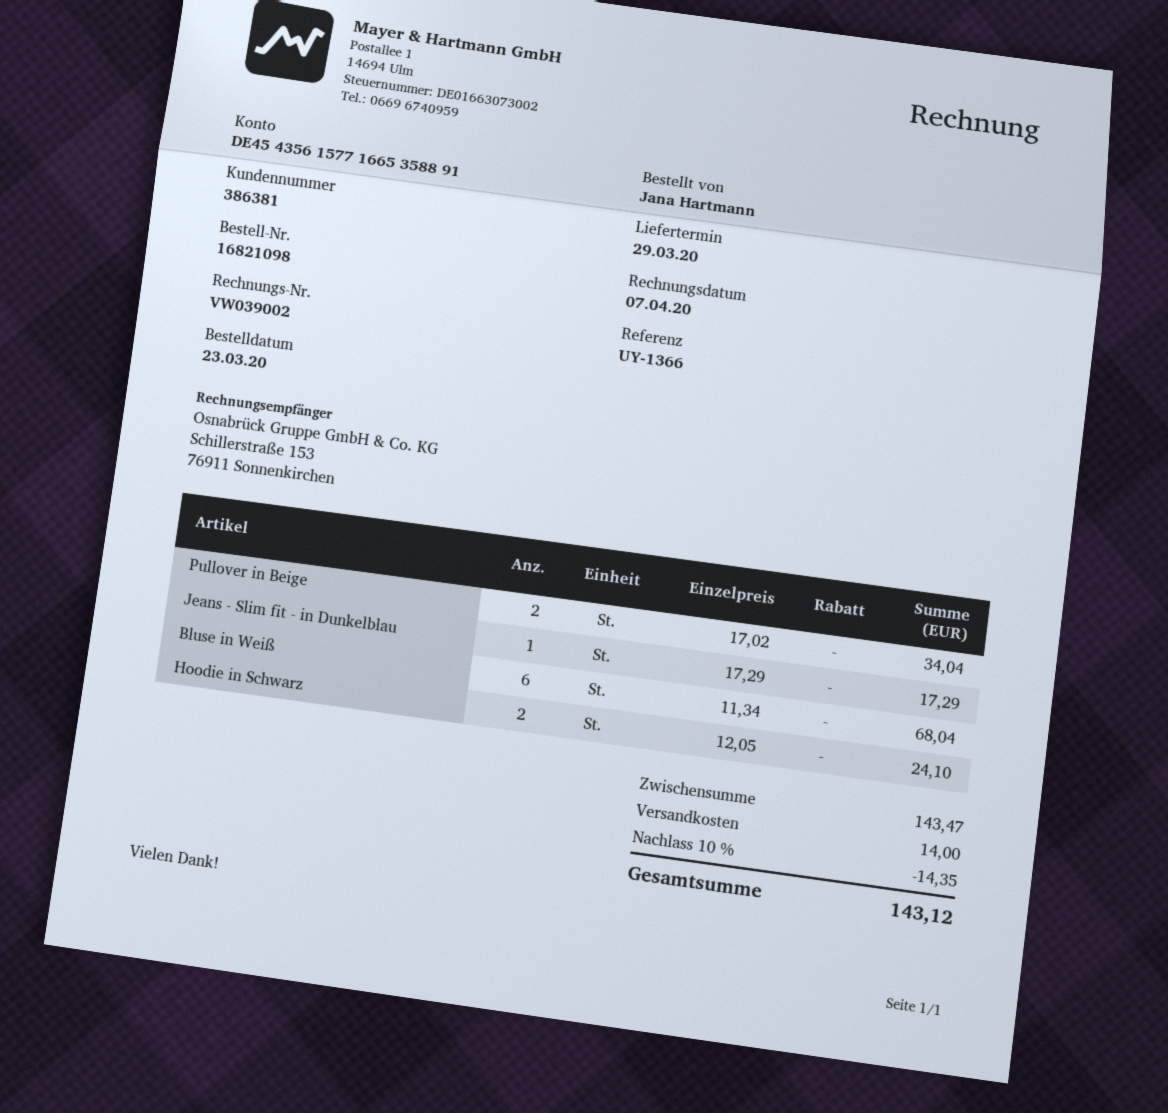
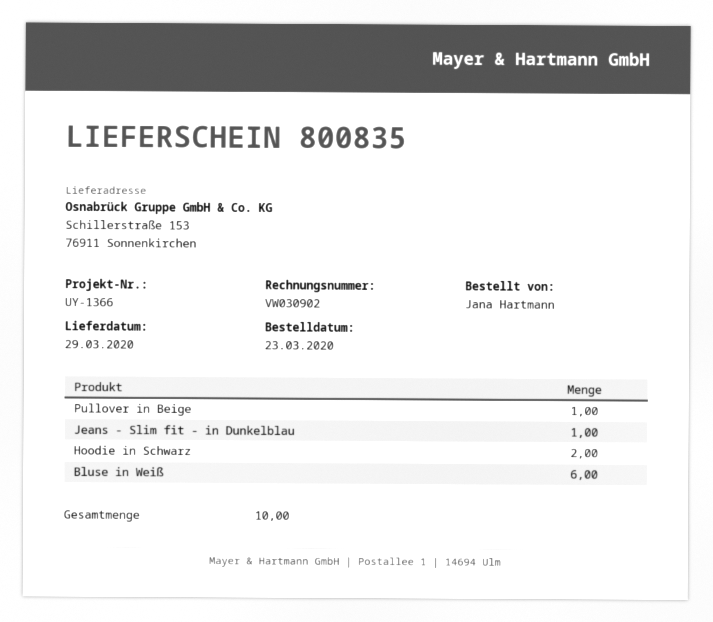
invoice number: VW039002 -> VW030902
Pullover in Beige: 2 -> 1

